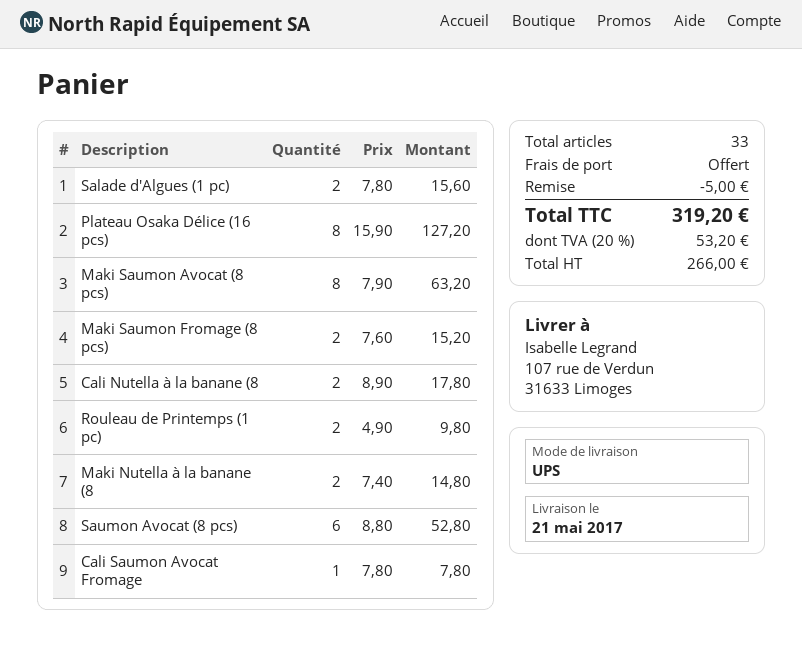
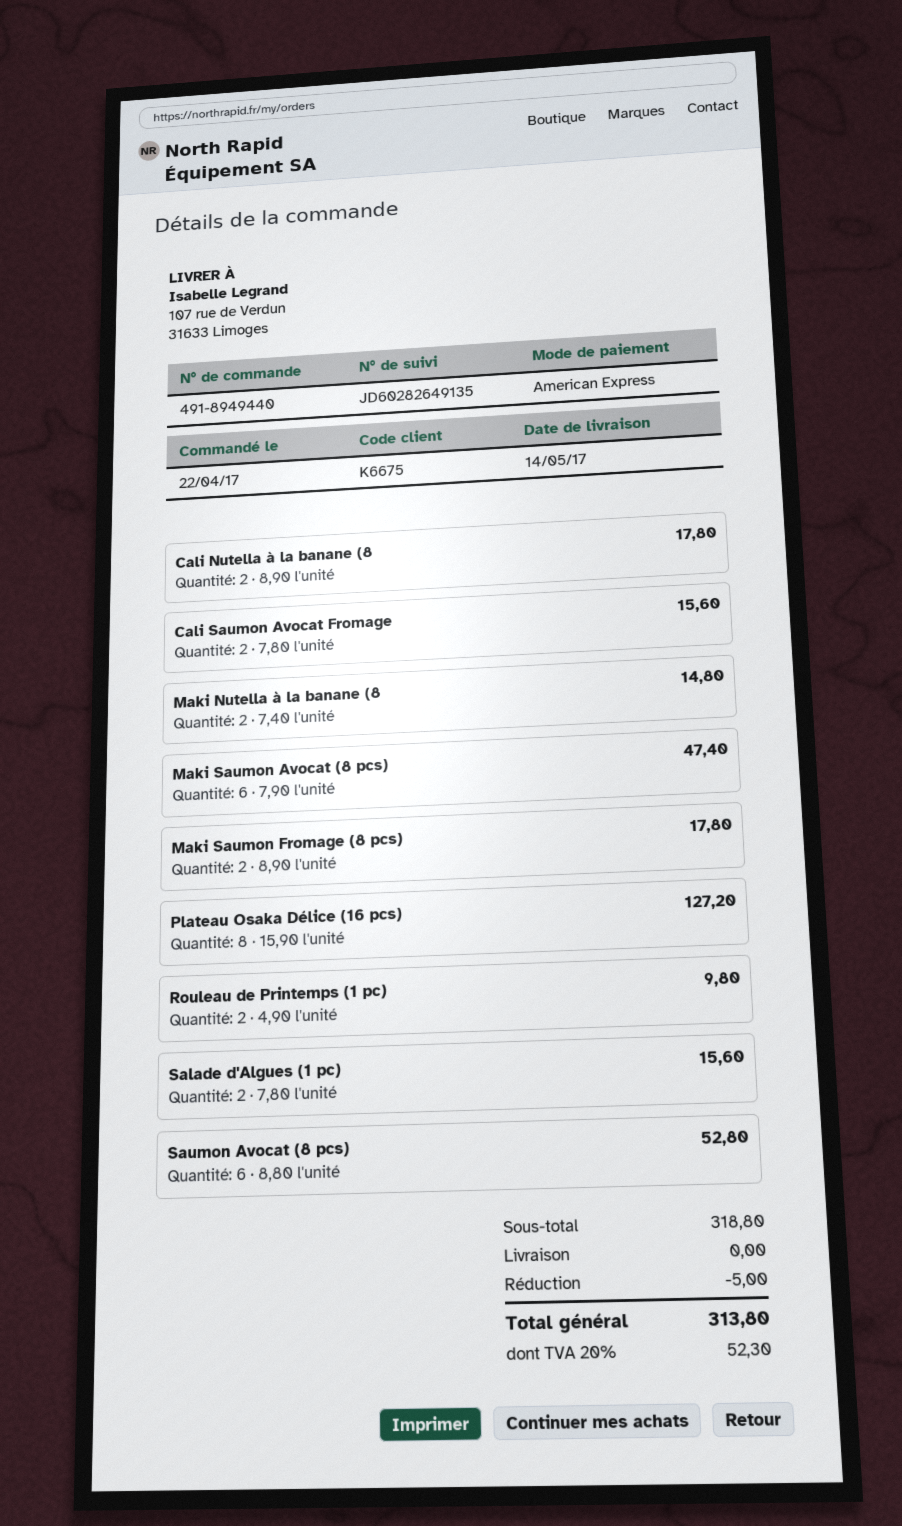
delivery date: 2017-05-21 -> 2017-05-14
Maki Saumon Avocat (8 pcs): 8 x 7.90 = 63.20 -> 6 x 7.90 = 47.40
Maki Saumon Fromage (8 pcs): 2 x 7.60 = 15.20 -> 2 x 8.90 = 17.80
Cali Saumon Avocat Fromage: 1 x 7.80 = 7.80 -> 2 x 7.80 = 15.60
tax: 20% = 53.20 -> 20% = 52.30
total: 319.20 -> 313.80

